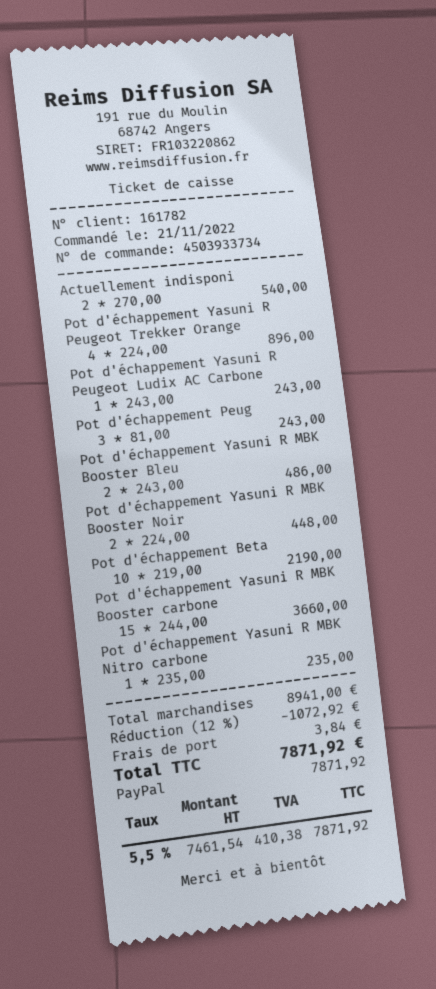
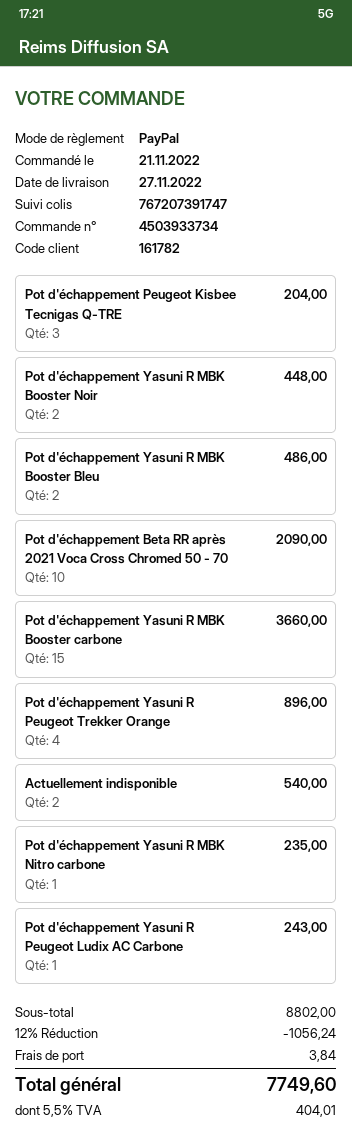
Pot d'échappement Peug: 3 for 243.00 -> 3 for 204.00
Pot d'échappement Beta: 10 for 2190.00 -> 10 for 2090.00
subtotal: 8941.00 -> 8802.00
discount: 12% = 1072.92 -> 12% = 1056.24
tax: 5.5% = 410.38 -> 5.5% = 404.01
total: 7871.92 -> 7749.60

